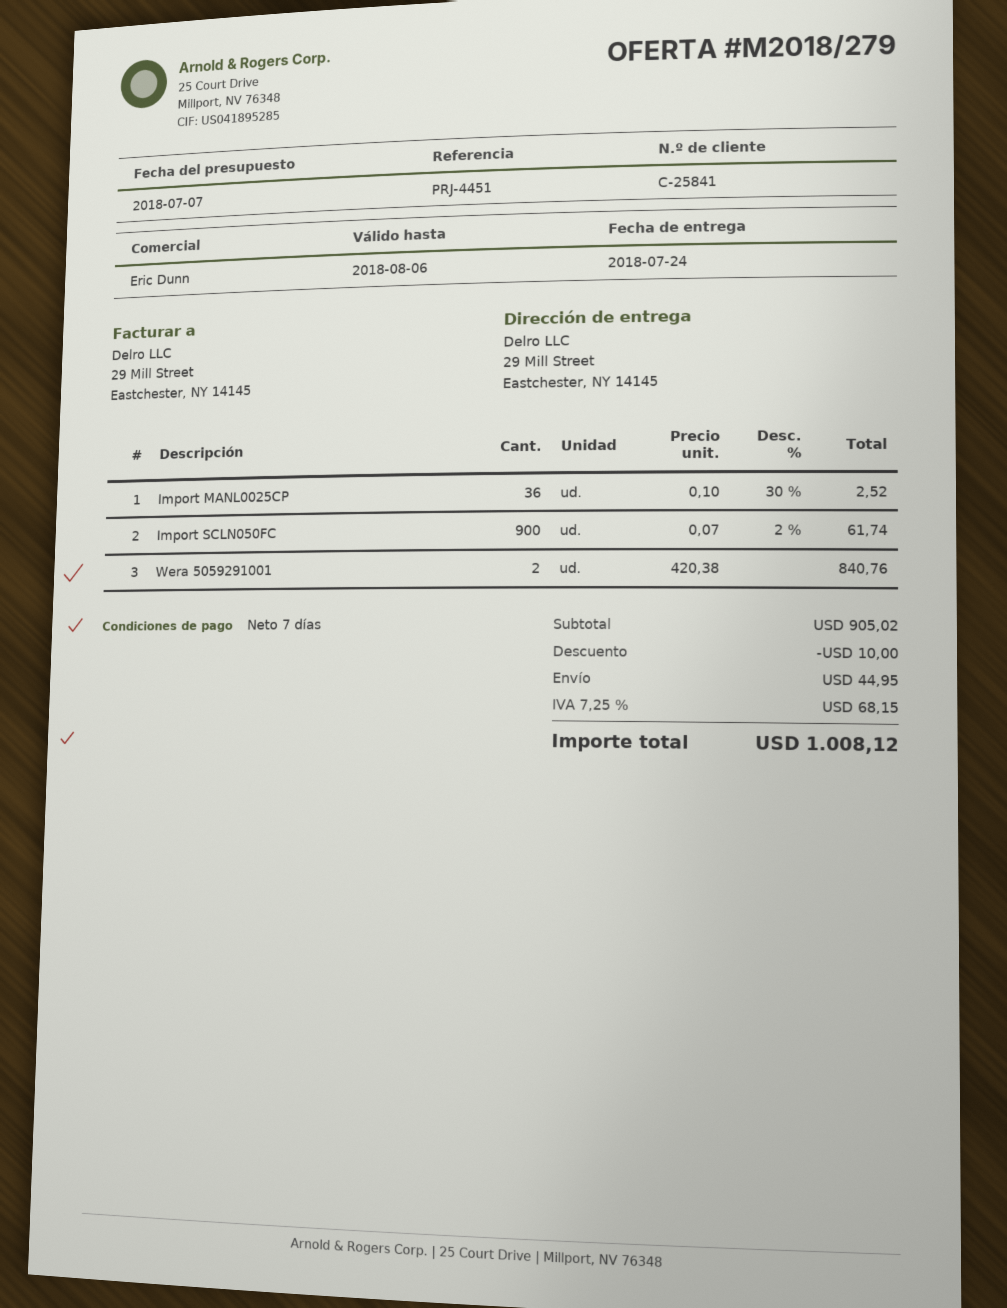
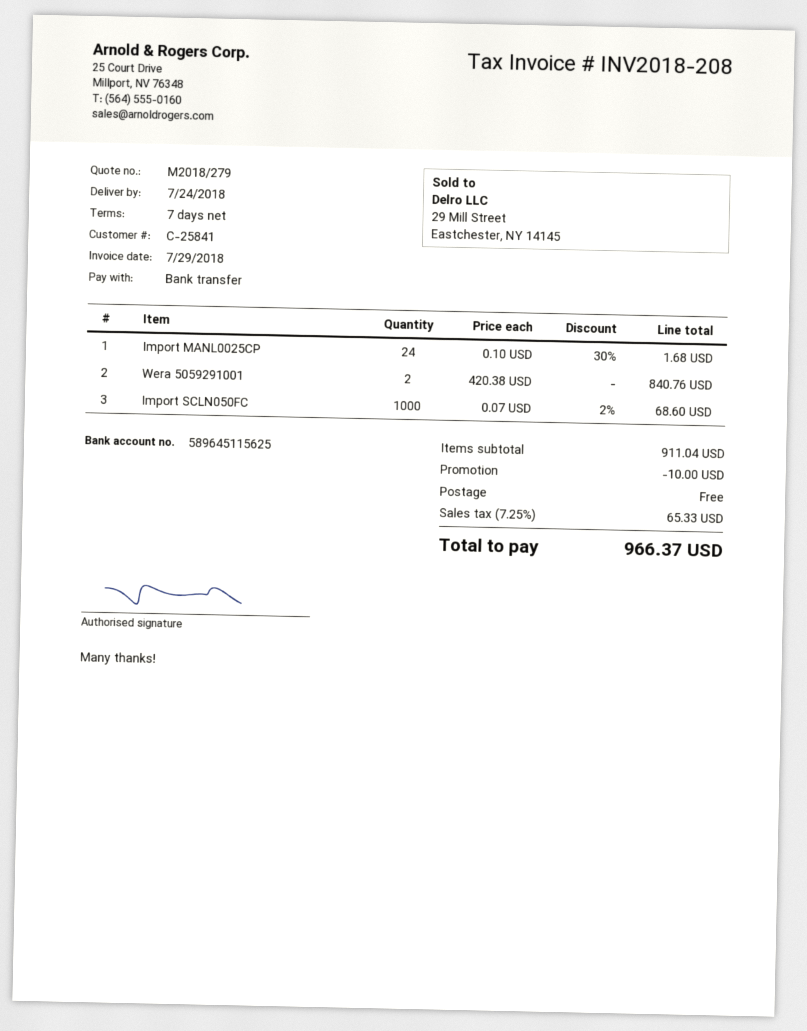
Import MANL0025CP: 36 x 0.10 - 30% = 2.52 -> 24 x 0.10 - 30% = 1.68
Import SCLN050FC: 900 x 0.07 - 2% = 61.74 -> 1000 x 0.07 - 2% = 68.60
subtotal: 905.02 -> 911.04
shipping: 44.95 -> 0.00
tax: 7.25% = 68.15 -> 7.25% = 65.33
total: 1008.12 -> 966.37

